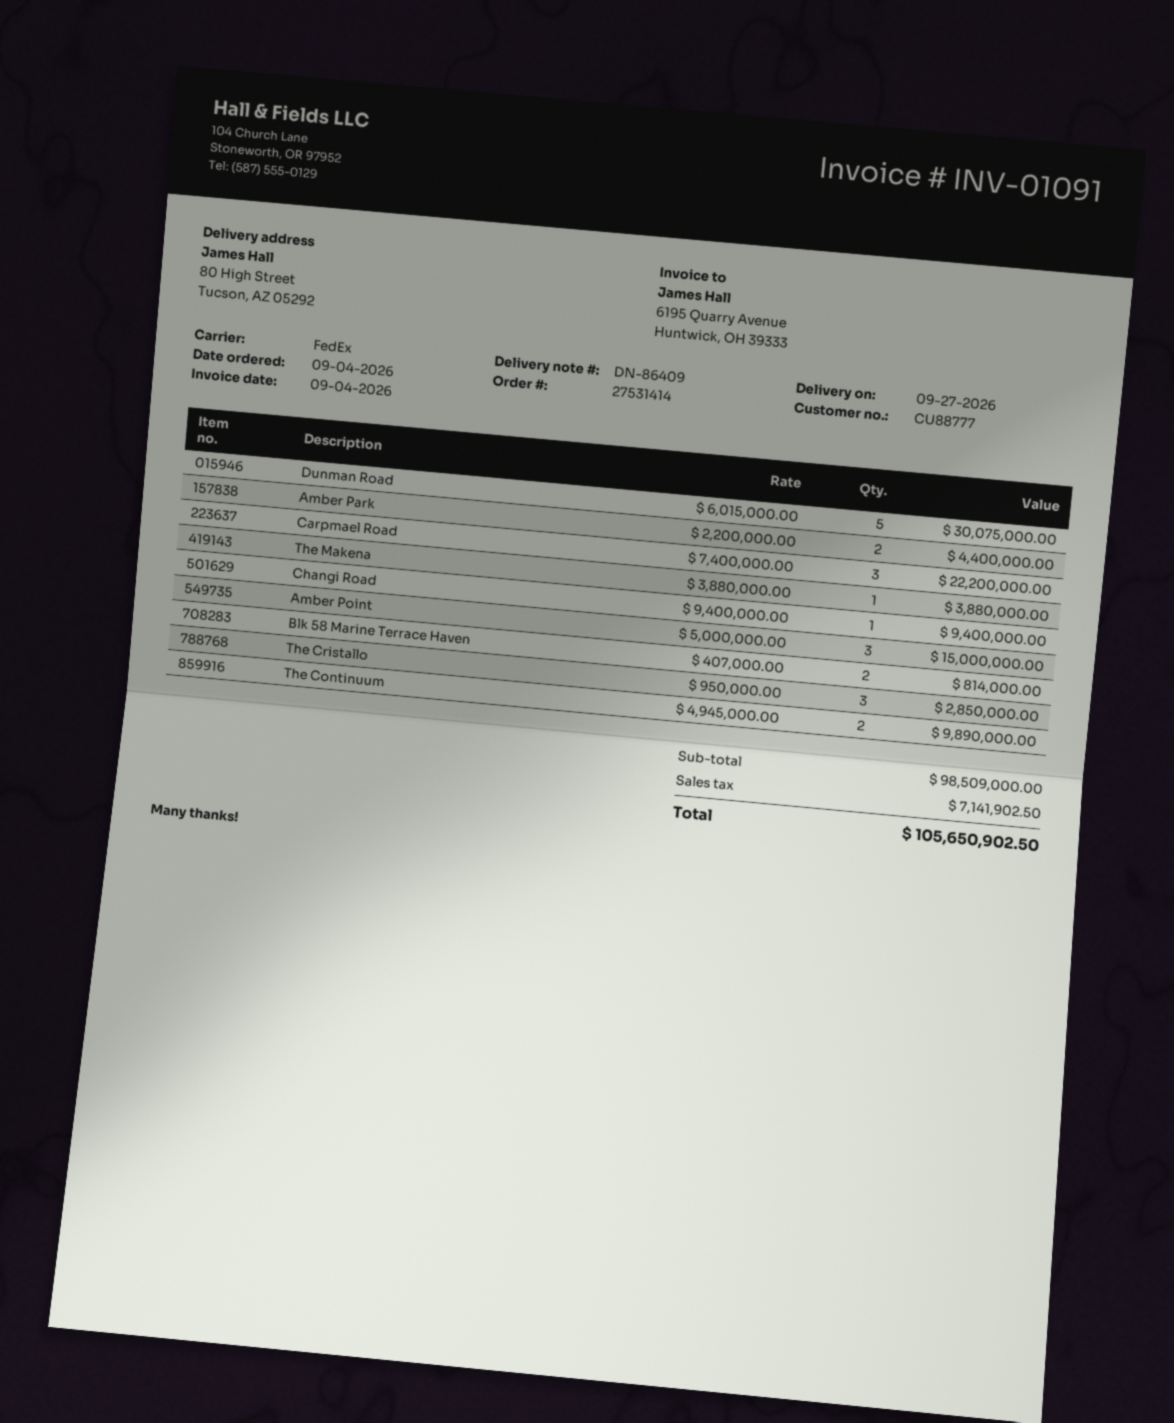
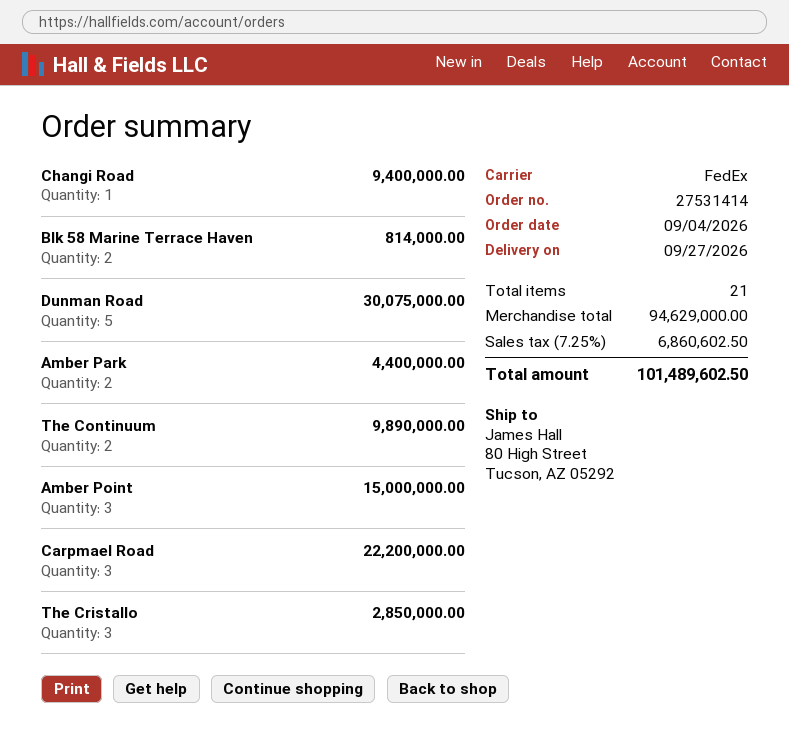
The Makena: 1 for 3880000.00 -> none
subtotal: 98509000.00 -> 94629000.00
tax: 7141902.50 -> 6860602.50
total: 105650902.50 -> 101489602.50

